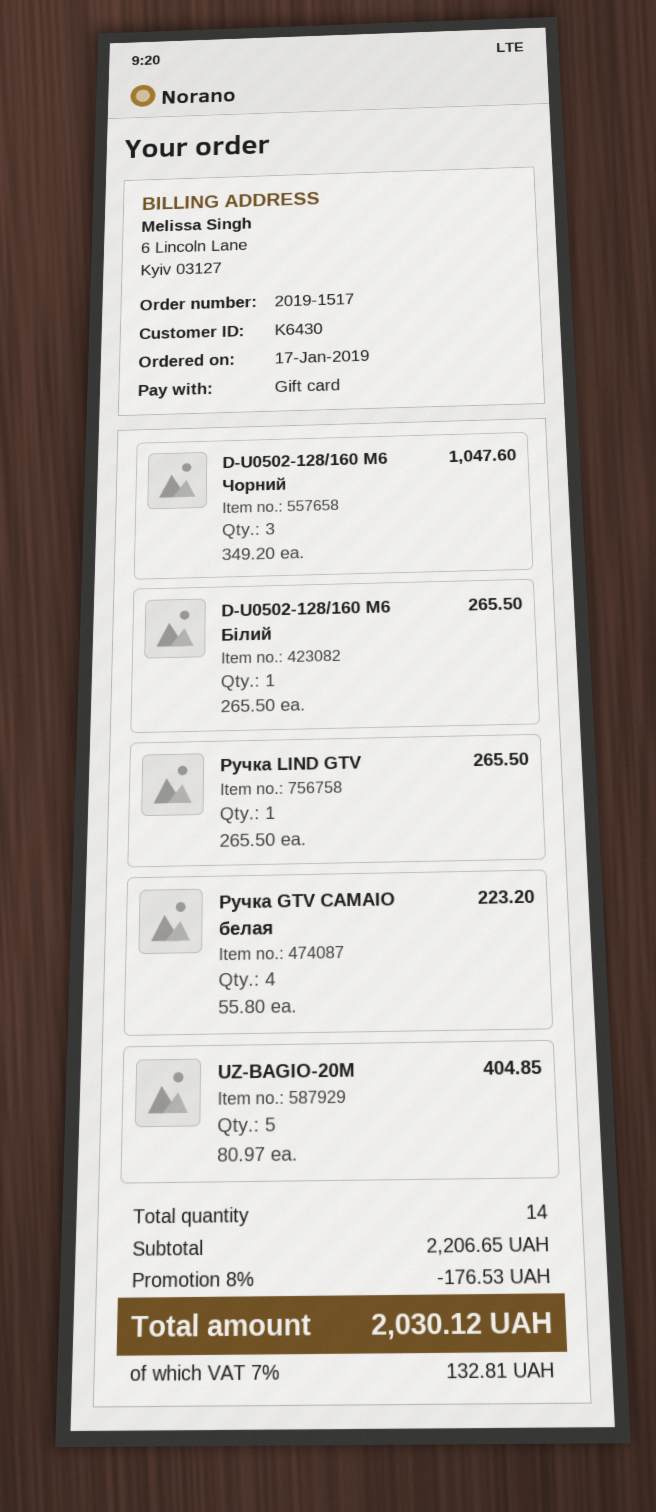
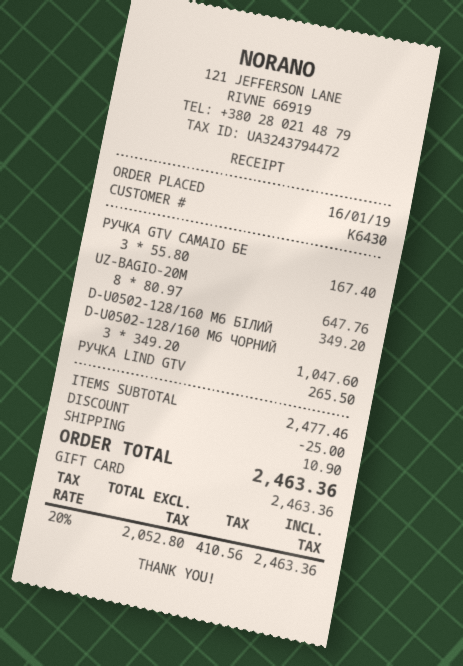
order date: 2019-01-17 -> 2019-01-16
D-U0502-128/160 M6 Білий: 1 x 265.50 = 265.50 -> 1 x 349.20 = 349.20
Ручка GTV CAMAIO белая: 4 x 55.80 = 223.20 -> 3 x 55.80 = 167.40
UZ-BAGIO-20M: 5 x 80.97 = 404.85 -> 8 x 80.97 = 647.76
subtotal: 2206.65 -> 2477.46
discount: 176.53 -> 25.00
shipping: none -> 10.90
tax: 7% = 132.81 -> 20% = 410.56
total: 2030.12 -> 2463.36

